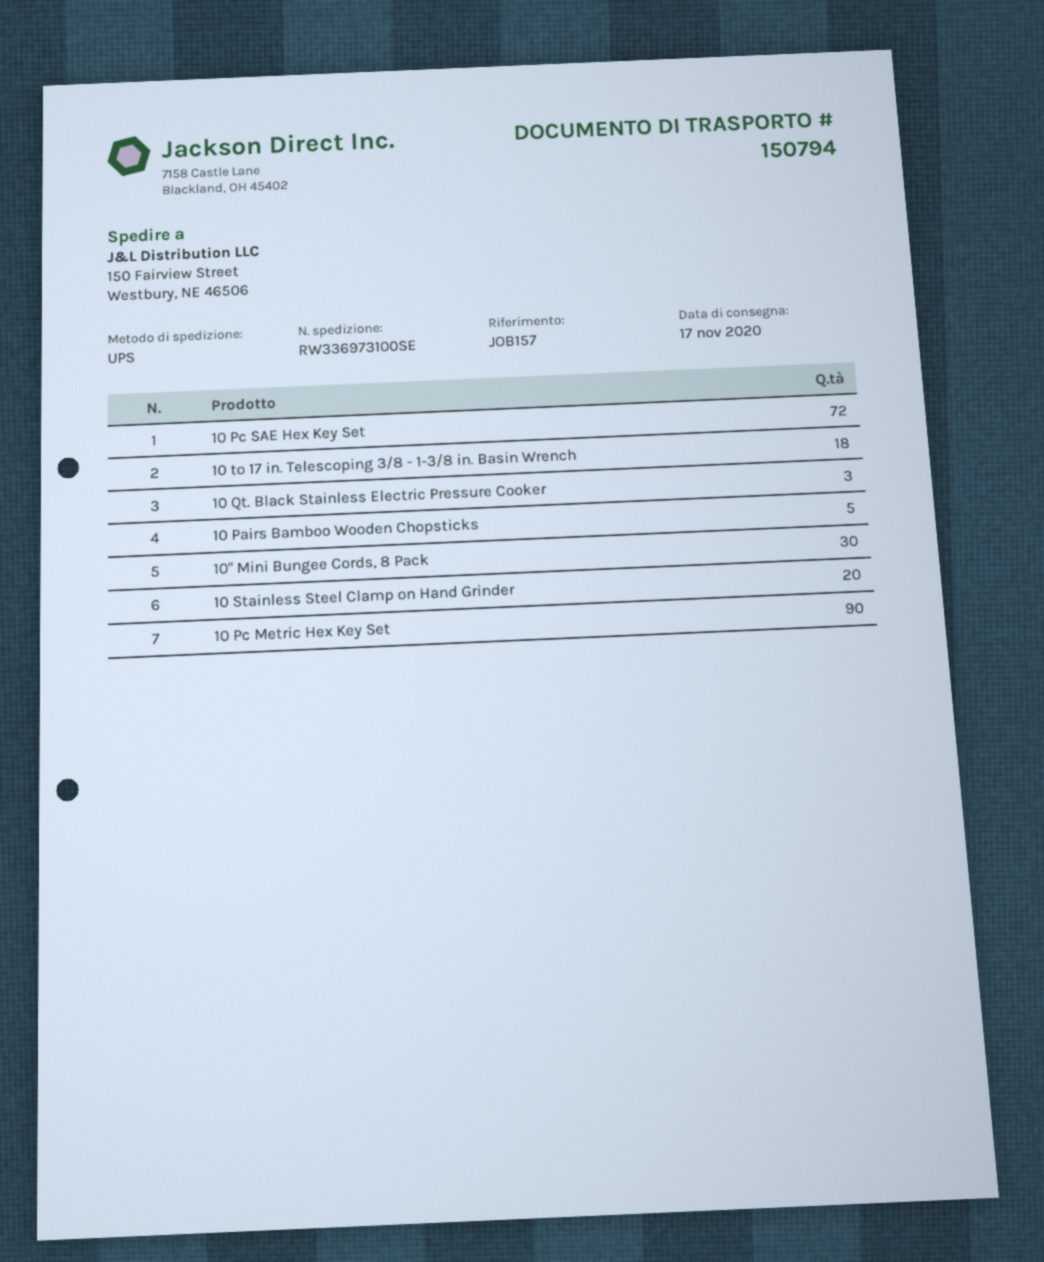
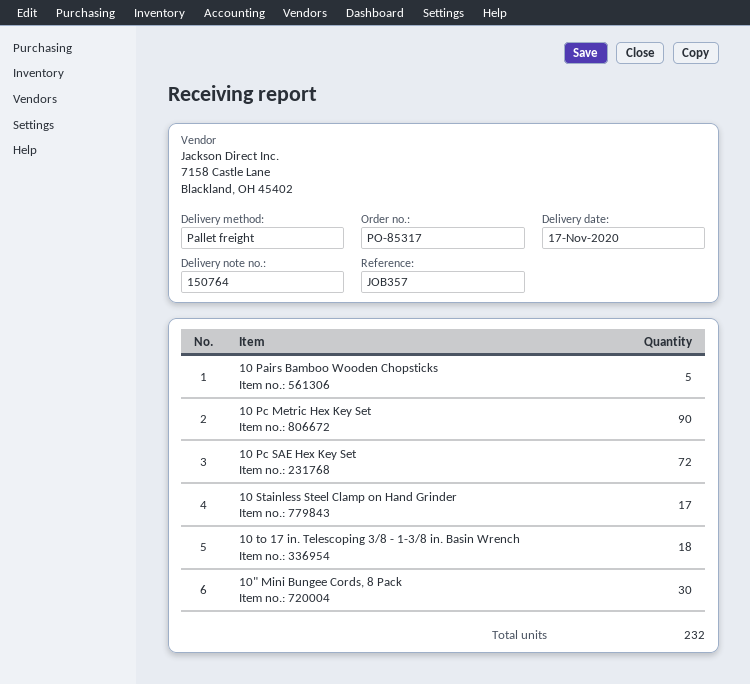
delivery note number: 150794 -> 150764
reference: JOB157 -> JOB357
shipping method: UPS -> pallet freight
10 Qt. Black Stainless Electric Pressure Cooker: 3 -> none
10 Stainless Steel Clamp on Hand Grinder: 20 -> 17

